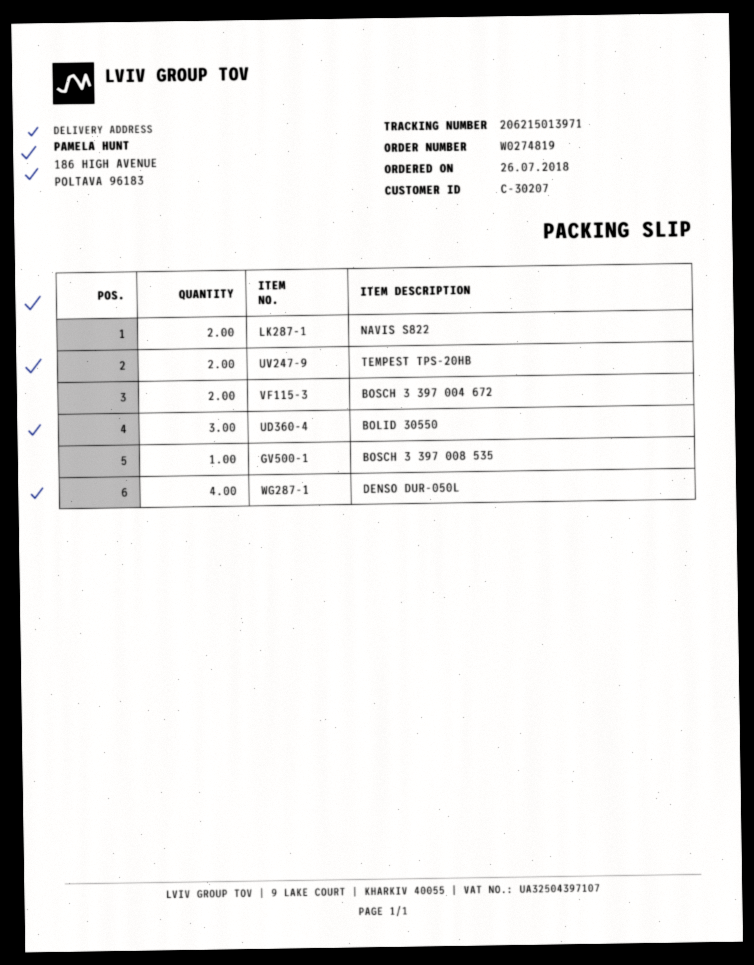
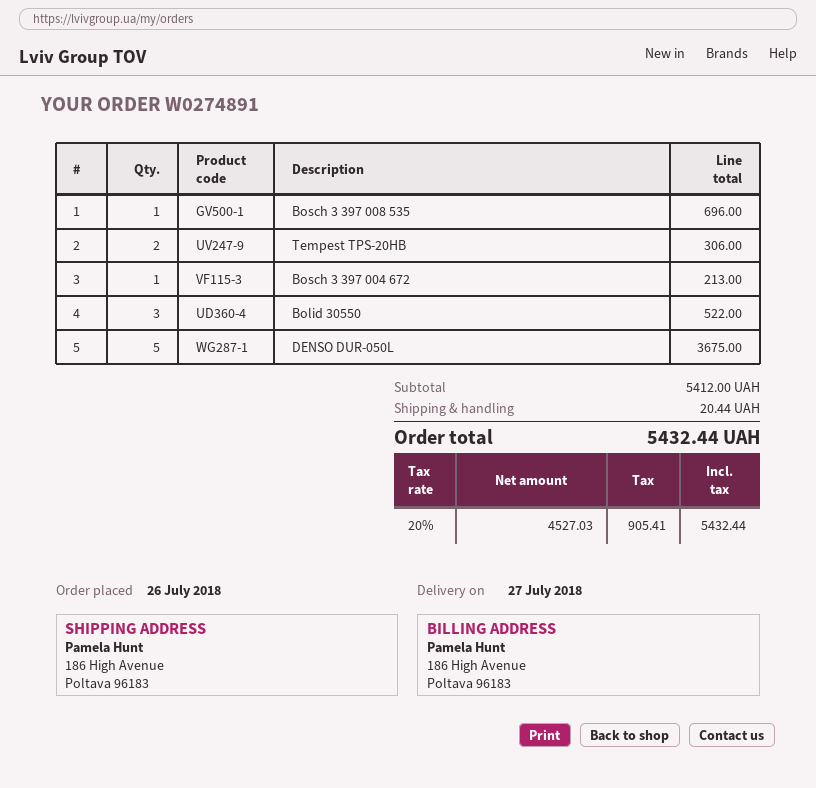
order number: W0274819 -> W0274891
NAVIS S822: 2 -> none
BOSCH 3 397 004 672: 2 -> 1
DENSO DUR-050L: 4 -> 5

